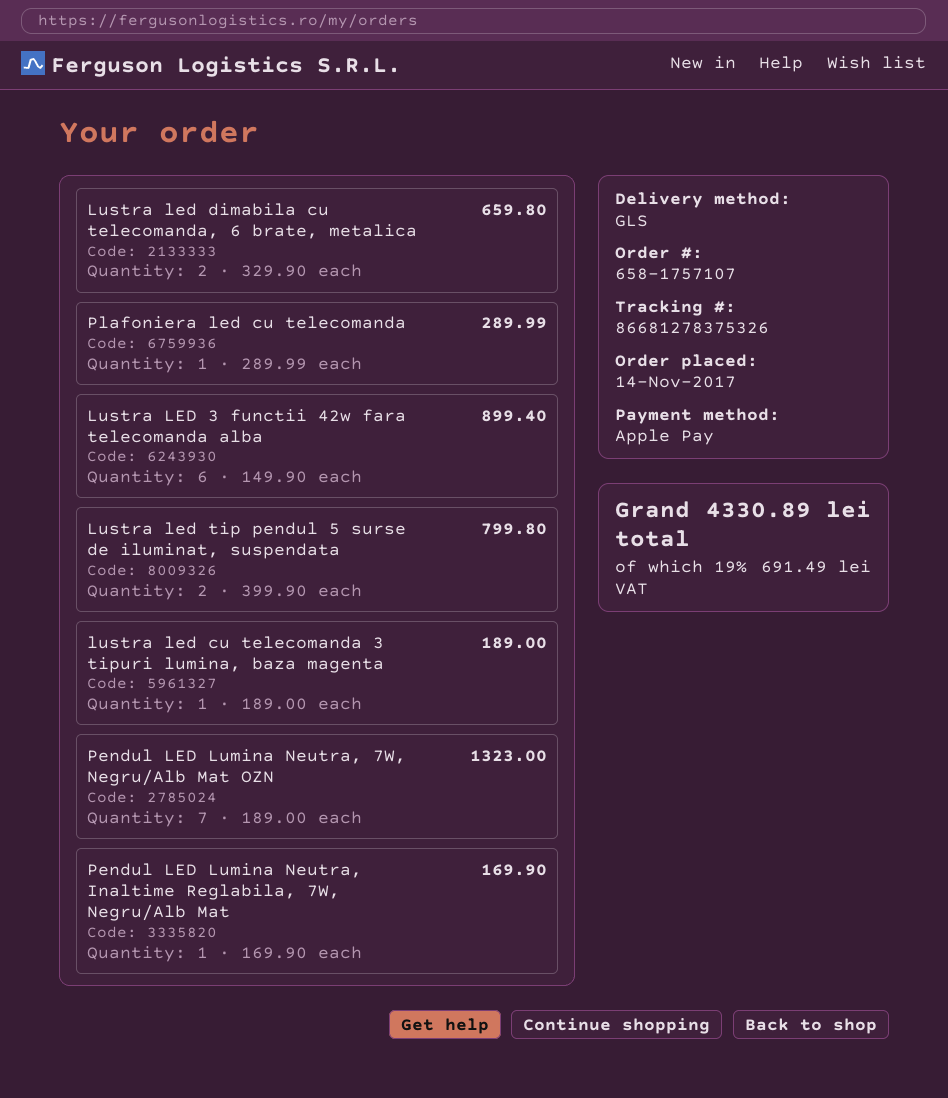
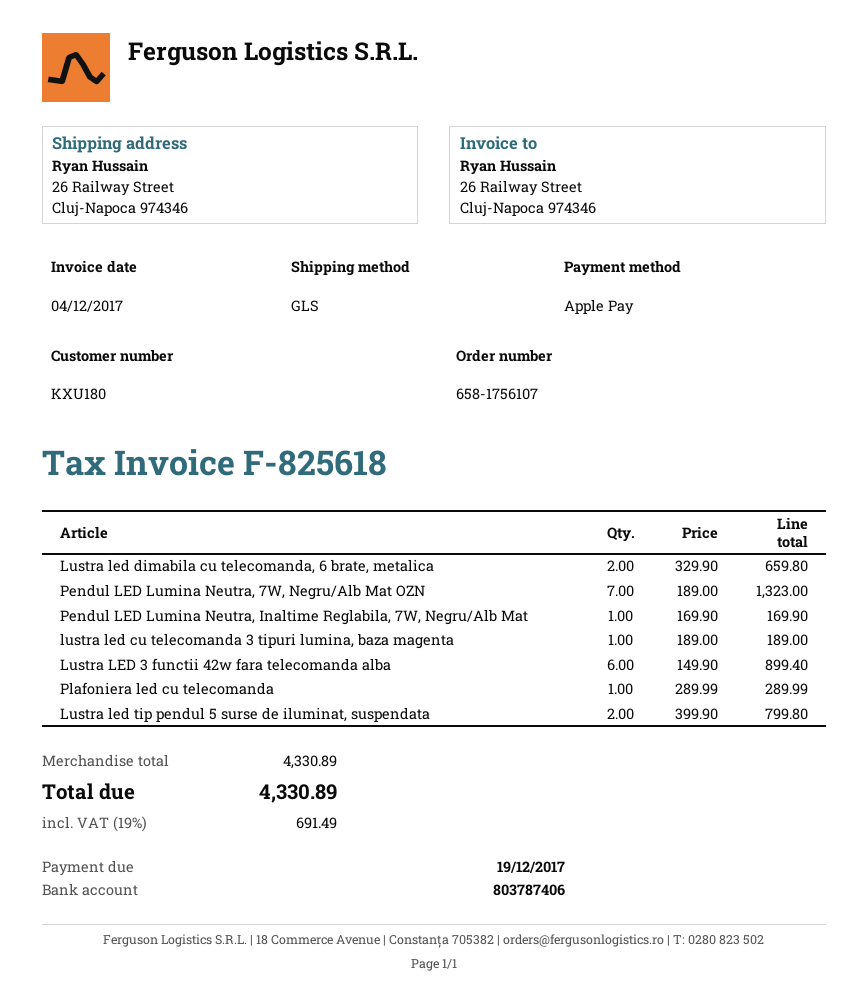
order number: 658-1757107 -> 658-1756107

